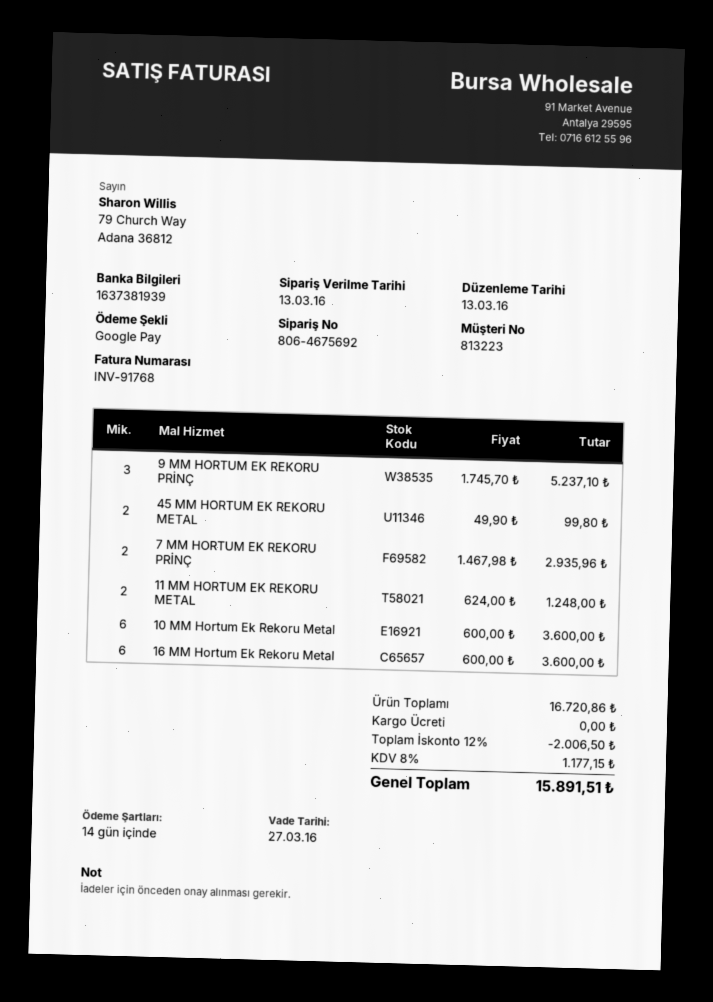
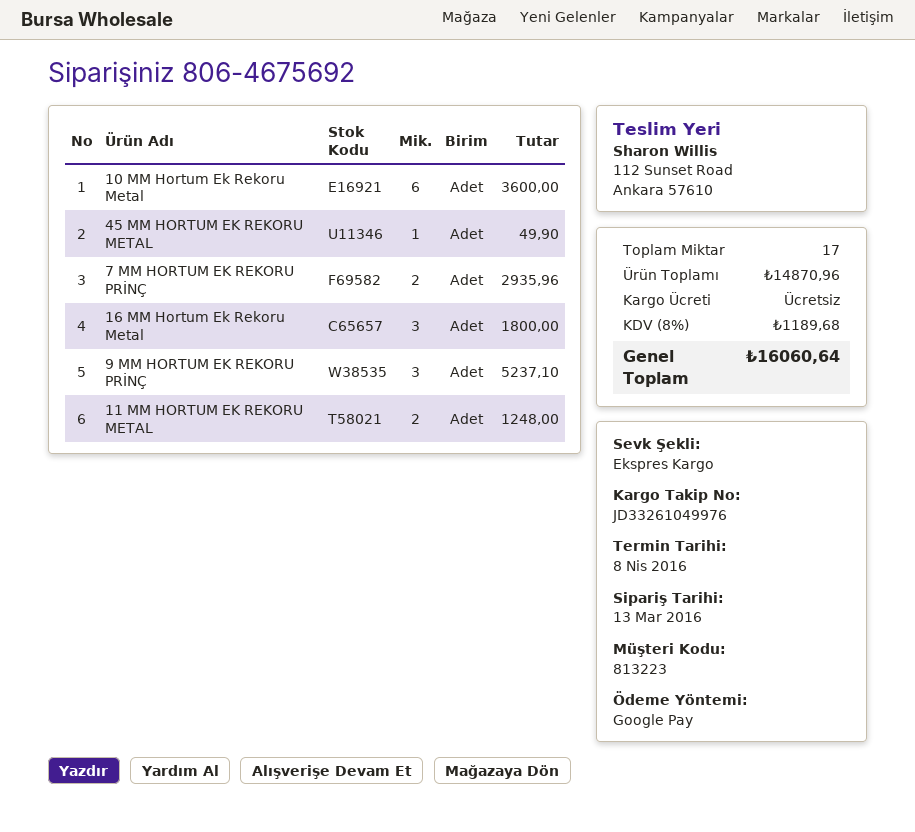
45 MM HORTUM EK REKORU METAL: 2 for 99.80 -> 1 for 49.90
16 MM Hortum Ek Rekoru Metal: 6 for 3600.00 -> 3 for 1800.00
subtotal: 16720.86 -> 14870.96
discount: 12% = 2006.50 -> none
tax: 8% = 1177.15 -> 8% = 1189.68
total: 15891.51 -> 16060.64

